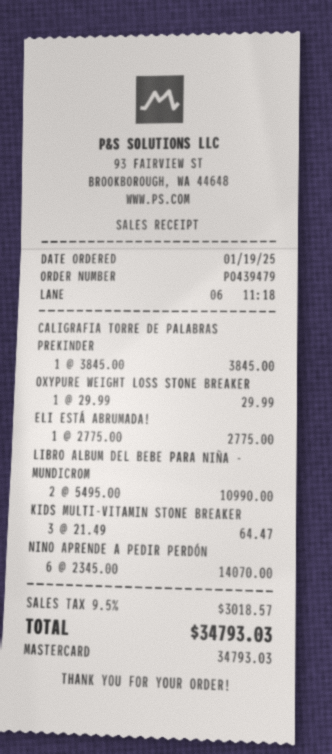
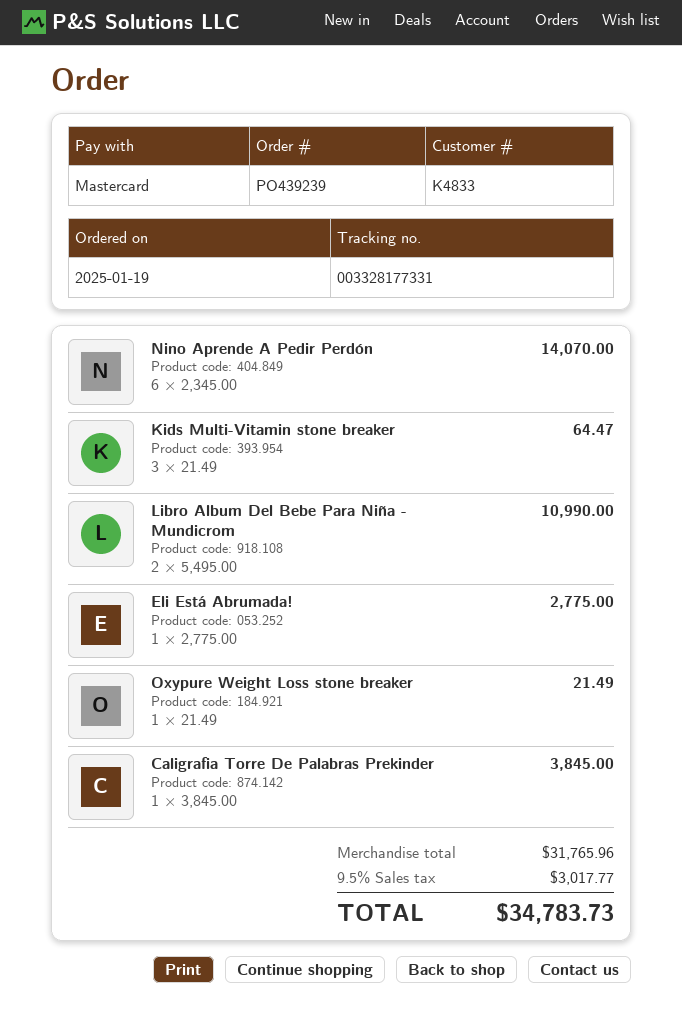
order number: PO439479 -> PO439239
OXYPURE WEIGHT LOSS STONE BREAKER: 1 x 29.99 = 29.99 -> 1 x 21.49 = 21.49
tax: 9.5% = 3018.57 -> 9.5% = 3017.77
total: 34793.03 -> 34783.73

